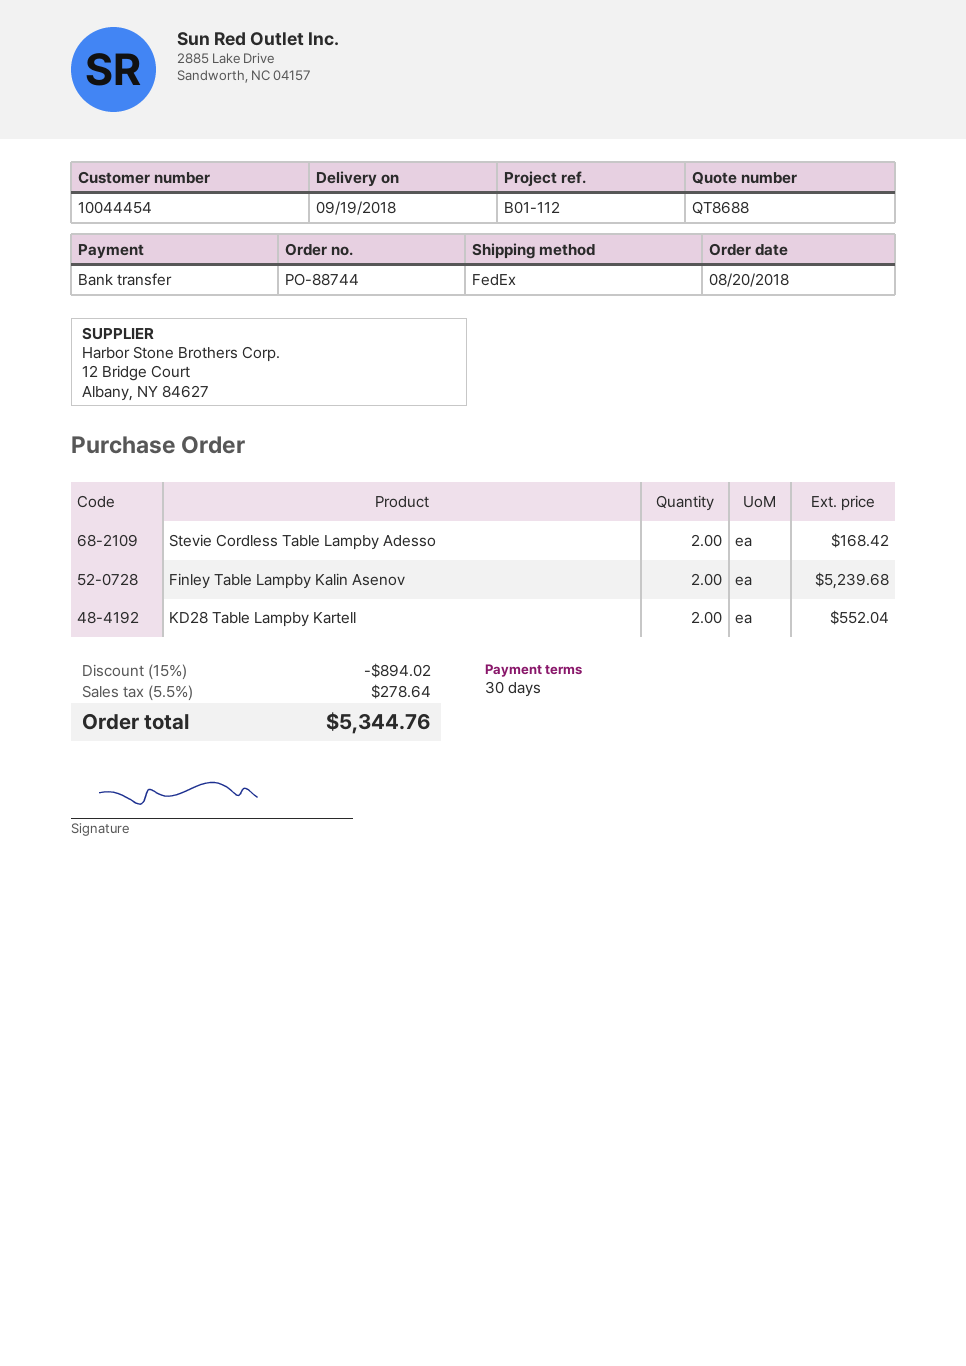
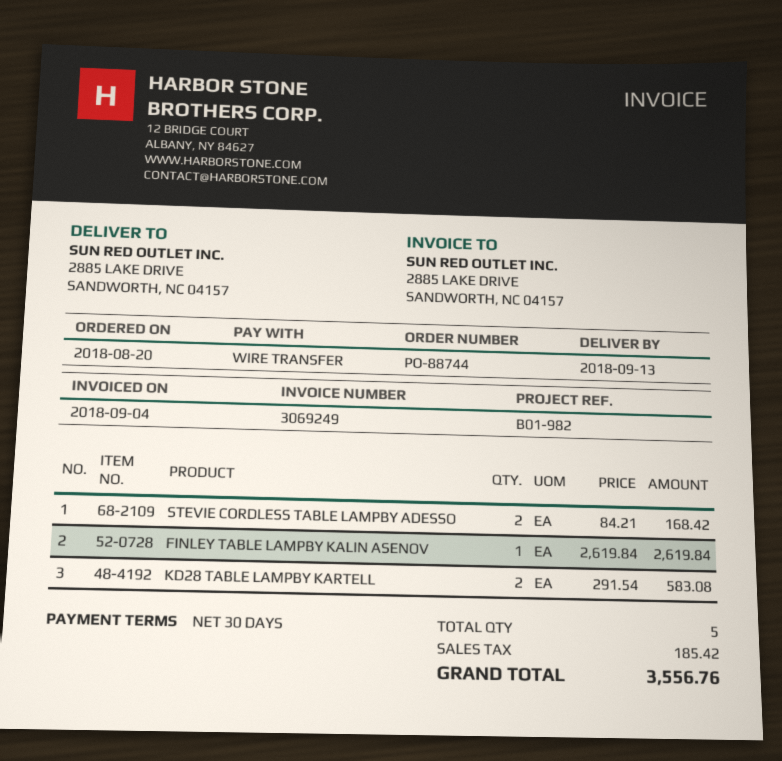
delivery date: 2018-09-19 -> 2018-09-13
reference: B01-112 -> B01-982
Finley Table Lampby Kalin Asenov: 2 for 5239.68 -> 1 for 2619.84
KD28 Table Lampby Kartell: 2 for 552.04 -> 2 for 583.08
discount: 15% = 894.02 -> none
tax: 278.64 -> 185.42
total: 5344.76 -> 3556.76

